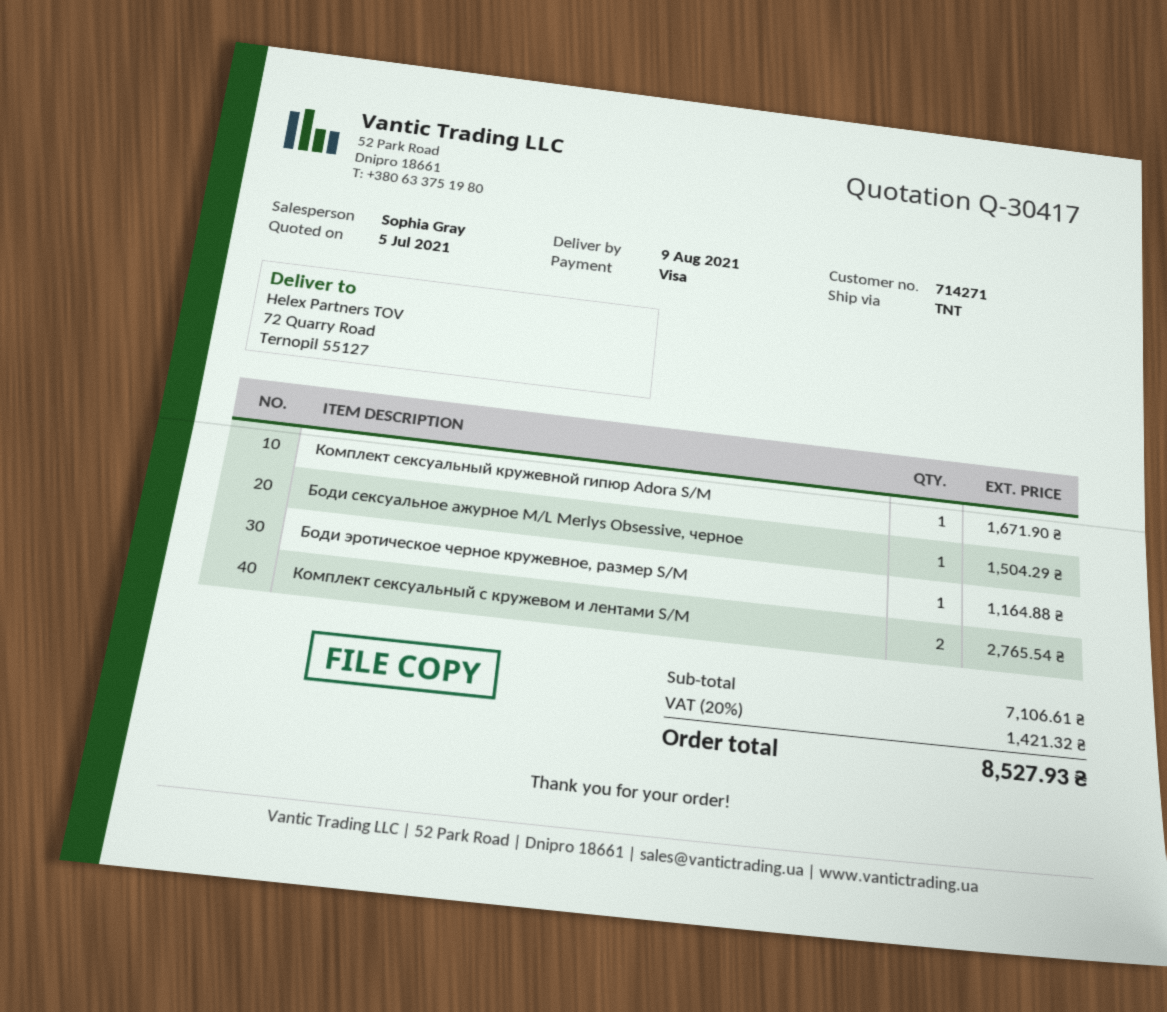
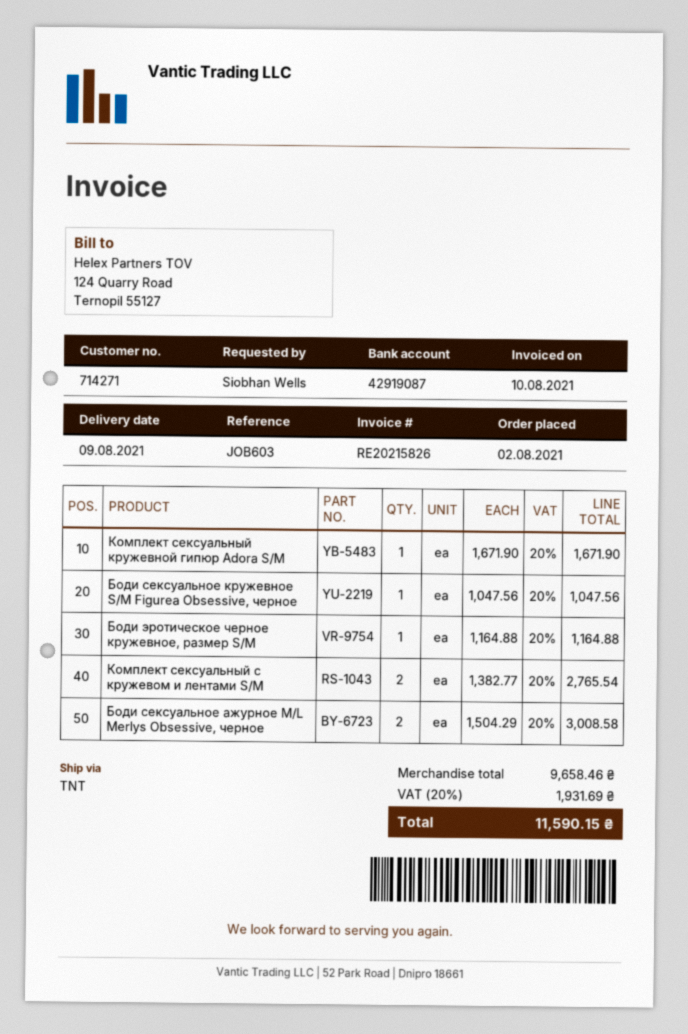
Боди сексуальное ажурное M/L Merlys Obsessive, черное: 1 for 1504.29 -> 2 for 3008.58
Боди сексуальное кружевное S/M Figurea Obsessive, черное: none -> 1 for 1047.56
subtotal: 7106.61 -> 9658.46
tax: 20% = 1421.32 -> 20% = 1931.69
total: 8527.93 -> 11590.15

